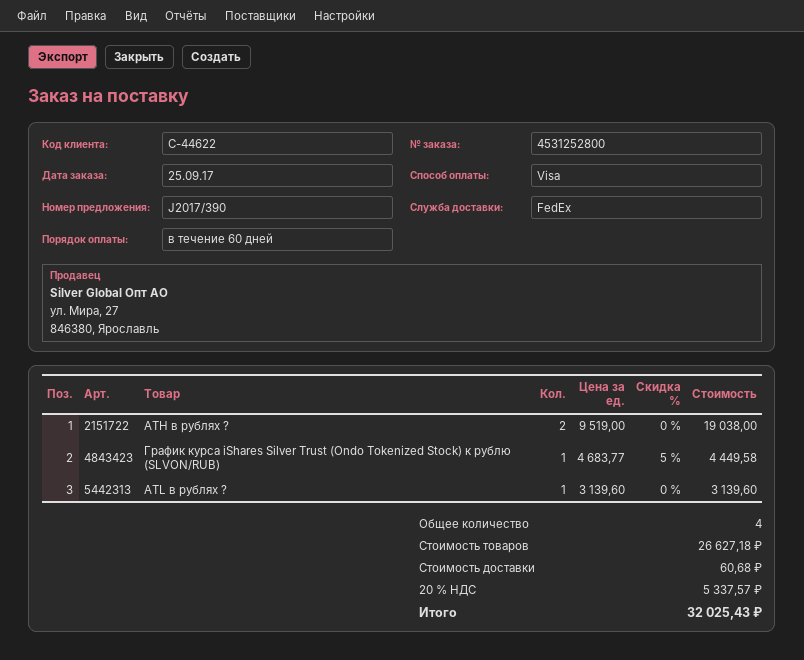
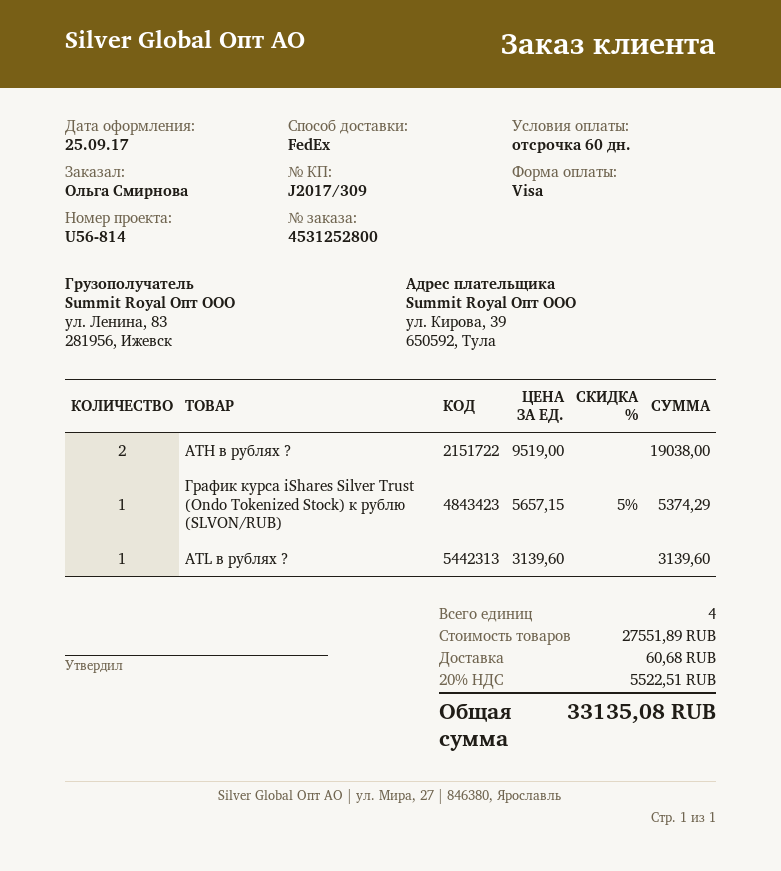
quote number: J2017/390 -> J2017/309
График курса iShares Silver Trust (Ondo Tokenized Stock) к рублю (SLVON/RUB): 1 x 4683.77 - 5% = 4449.58 -> 1 x 5657.15 - 5% = 5374.29
subtotal: 26627.18 -> 27551.89
tax: 20% = 5337.57 -> 20% = 5522.51
total: 32025.43 -> 33135.08

